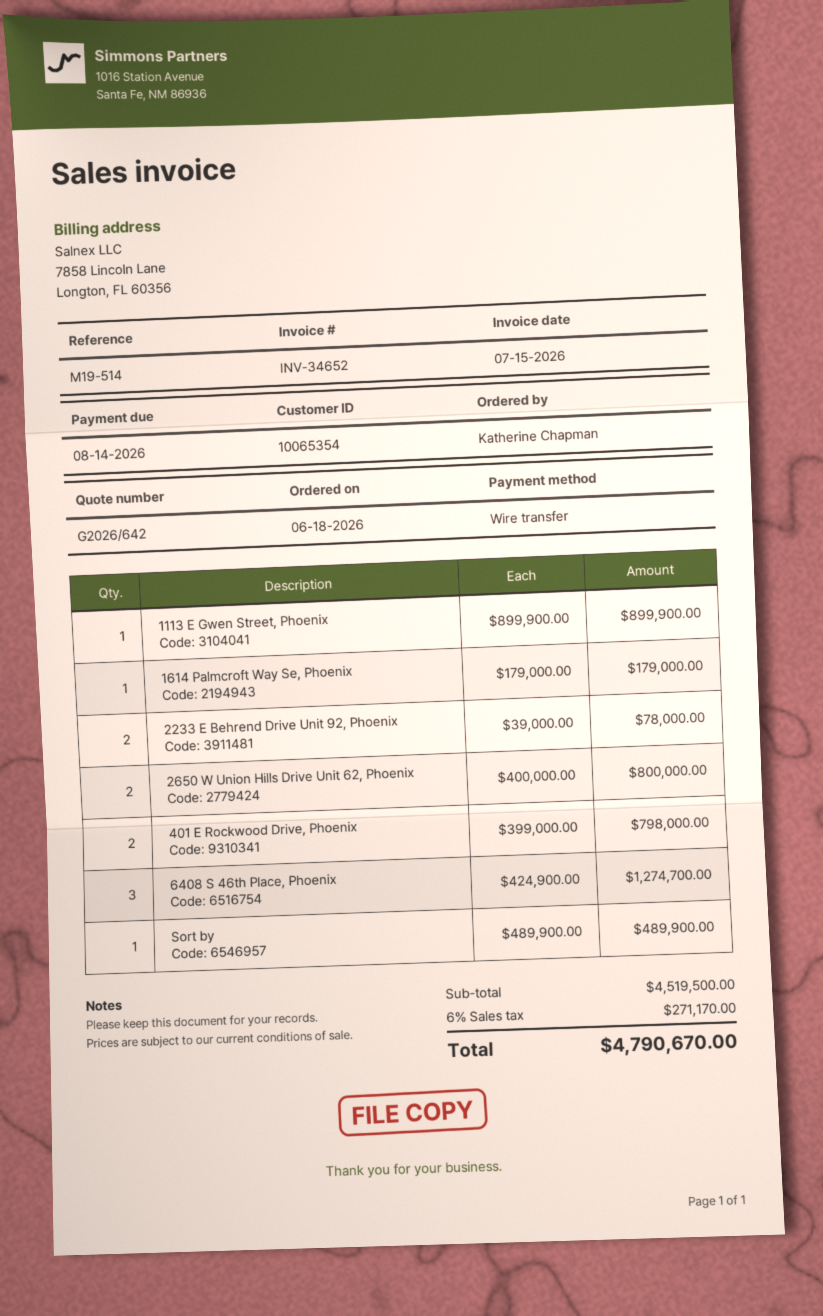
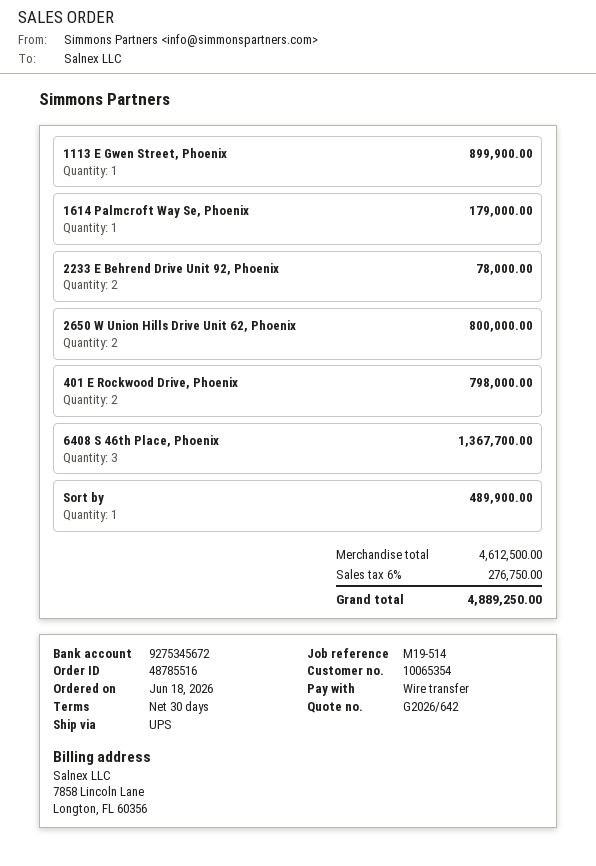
6408 S 46th Place, Phoenix: 3 for 1274700.00 -> 3 for 1367700.00
subtotal: 4519500.00 -> 4612500.00
tax: 6% = 271170.00 -> 6% = 276750.00
total: 4790670.00 -> 4889250.00

